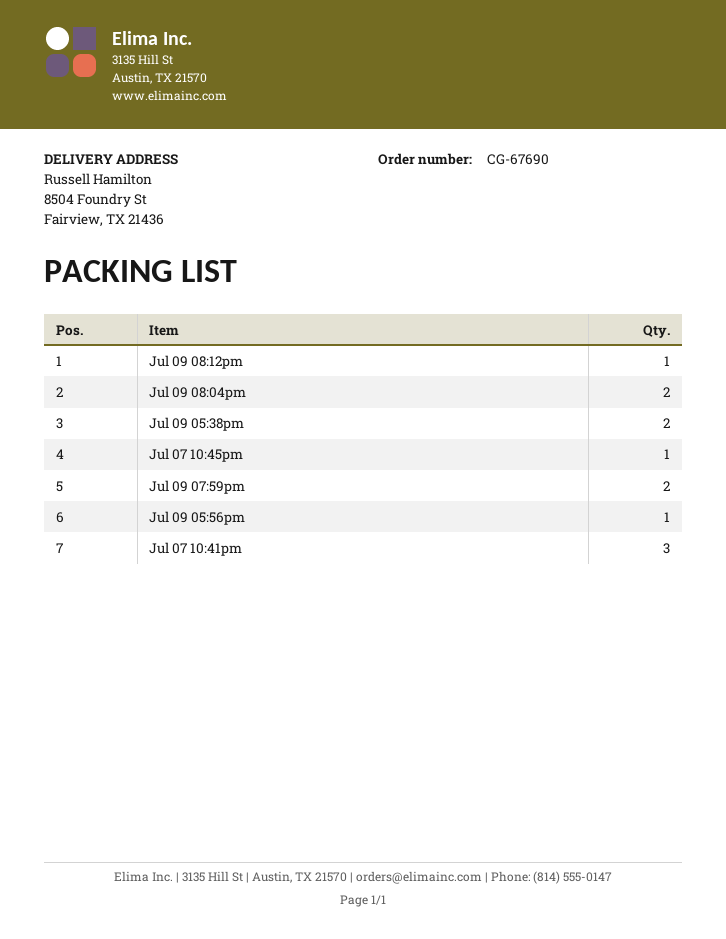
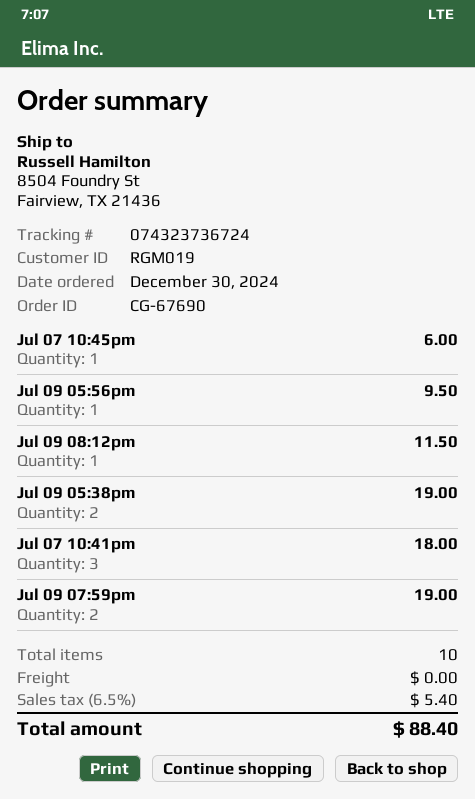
Jul 09 08:04pm: 2 -> none

